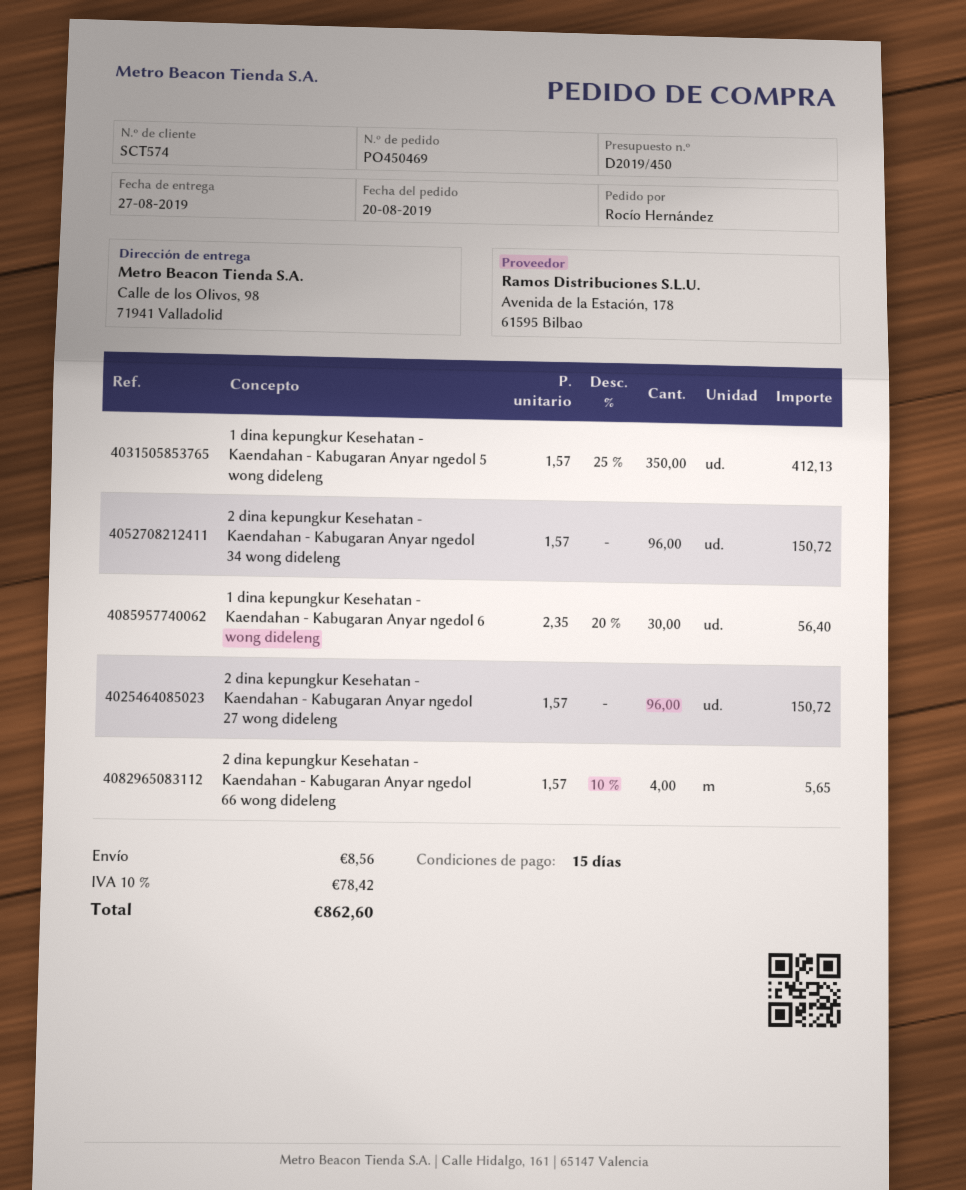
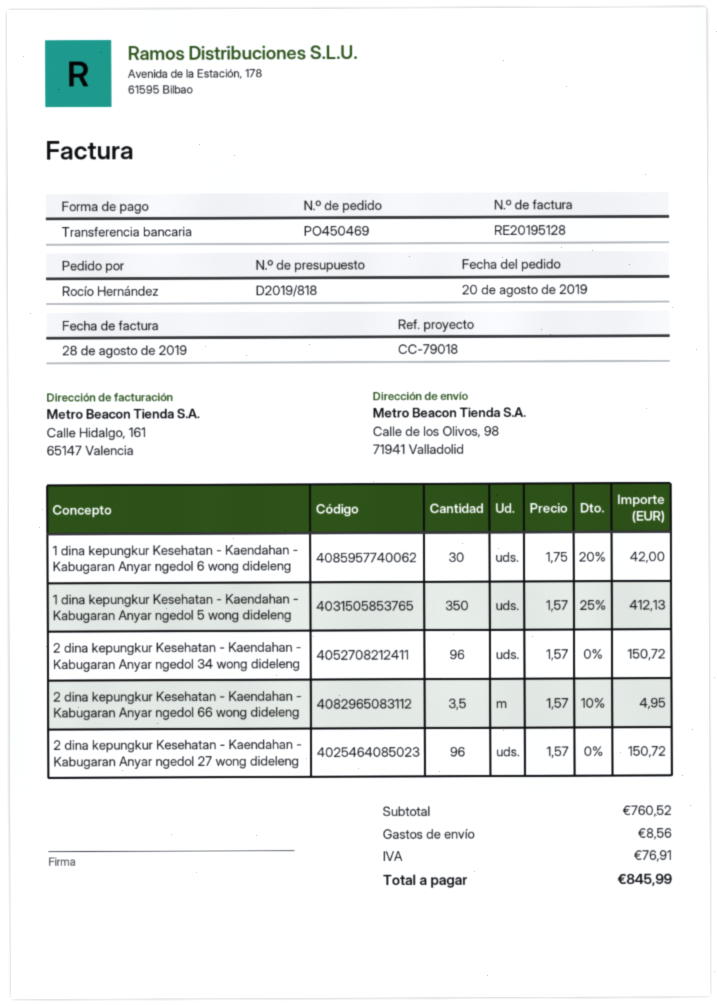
quote number: D2019/450 -> D2019/818
1 dina kepungkur Kesehatan - Kaendahan - Kabugaran Anyar ngedol 6 wong dideleng: 30 x 2.35 - 20% = 56.40 -> 30 x 1.75 - 20% = 42.00
2 dina kepungkur Kesehatan - Kaendahan - Kabugaran Anyar ngedol 66 wong dideleng: 4 x 1.57 - 10% = 5.65 -> 3.5 x 1.57 - 10% = 4.95
tax: 78.42 -> 76.91
total: 862.60 -> 845.99

